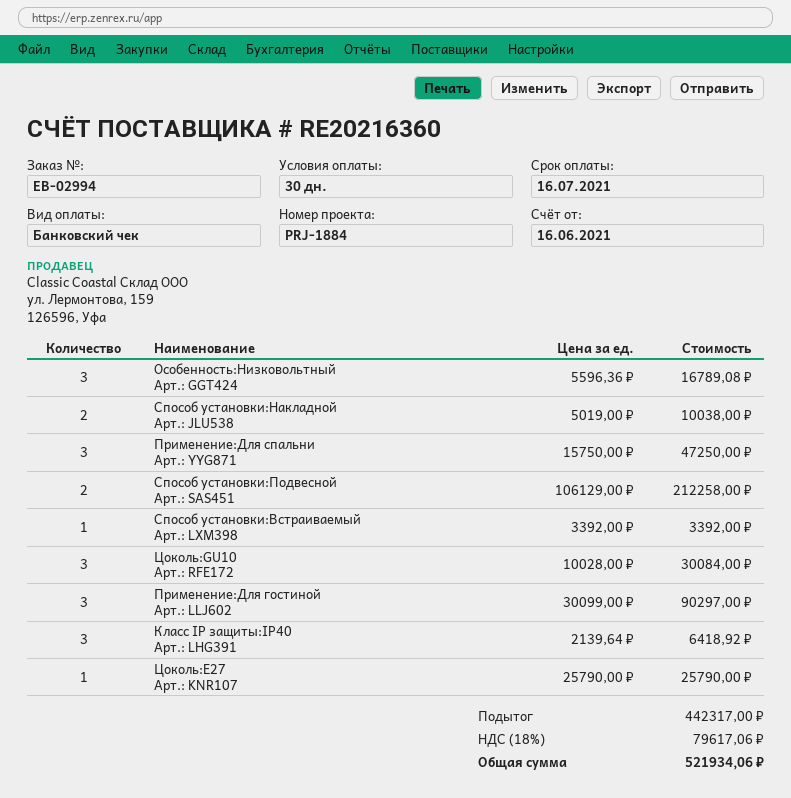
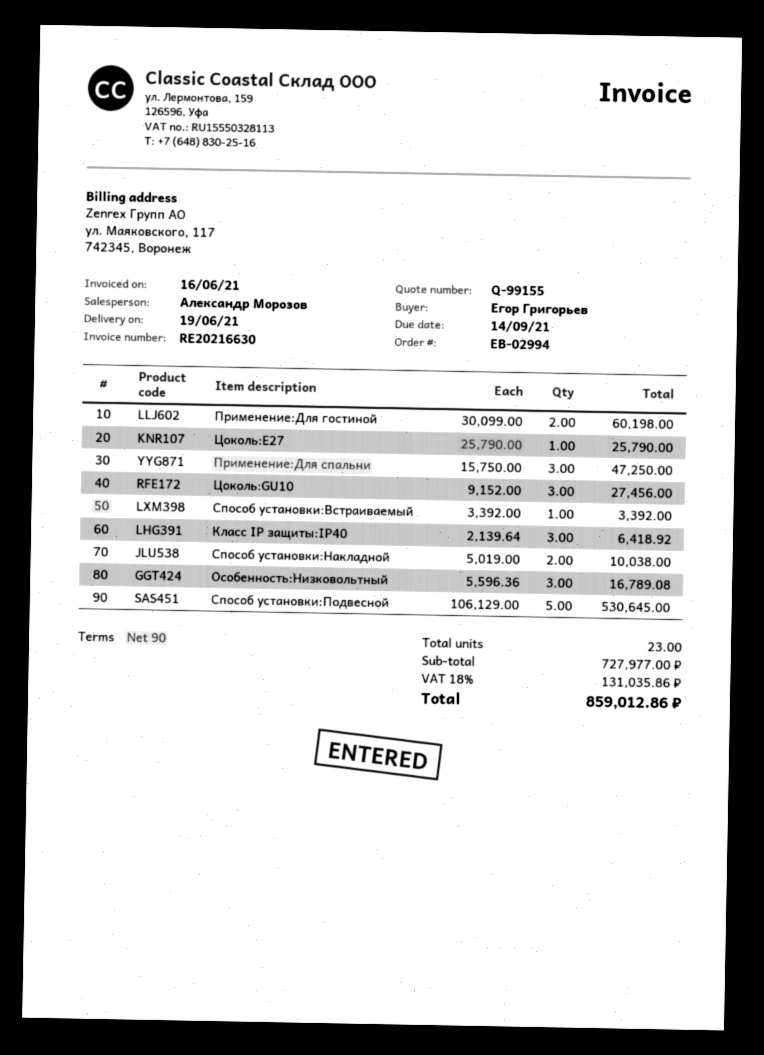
invoice number: RE20216360 -> RE20216630
payment terms: 30 days -> 90 days
due date: 2021-07-16 -> 2021-09-14
Способ установки:Подвесной: 2 x 106129.00 = 212258.00 -> 5 x 106129.00 = 530645.00
Цоколь:GU10: 3 x 10028.00 = 30084.00 -> 3 x 9152.00 = 27456.00
Применение:Для гостиной: 3 x 30099.00 = 90297.00 -> 2 x 30099.00 = 60198.00
subtotal: 442317.00 -> 727977.00
tax: 18% = 79617.06 -> 18% = 131035.86
total: 521934.06 -> 859012.86

